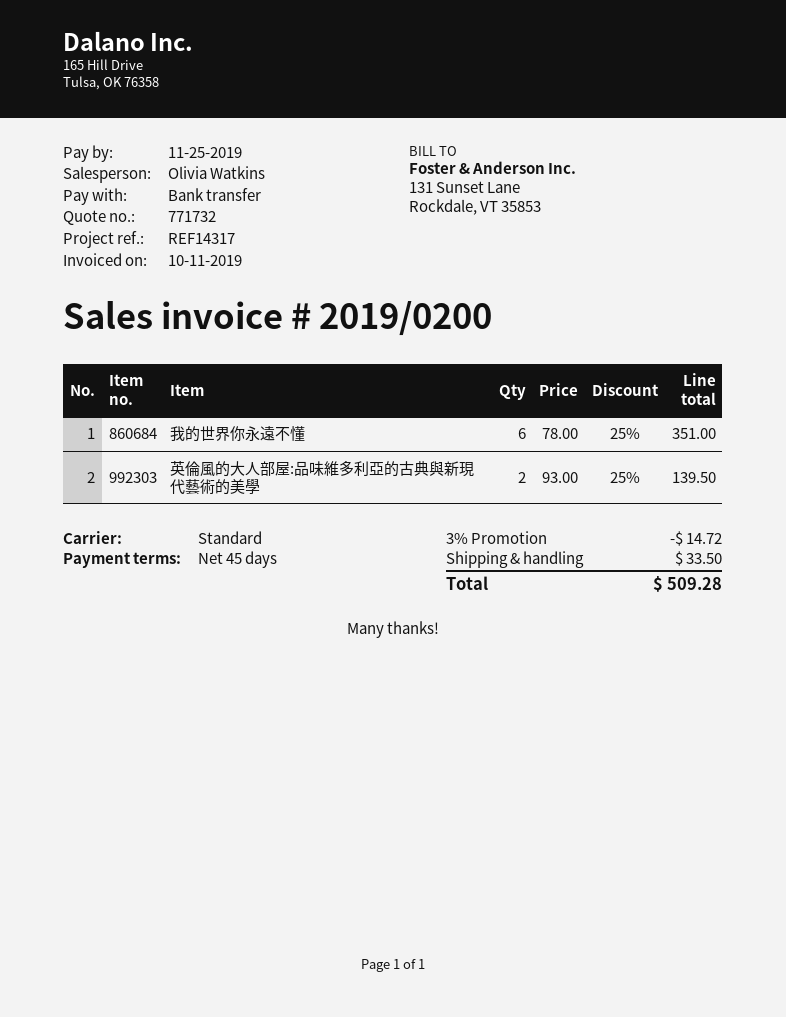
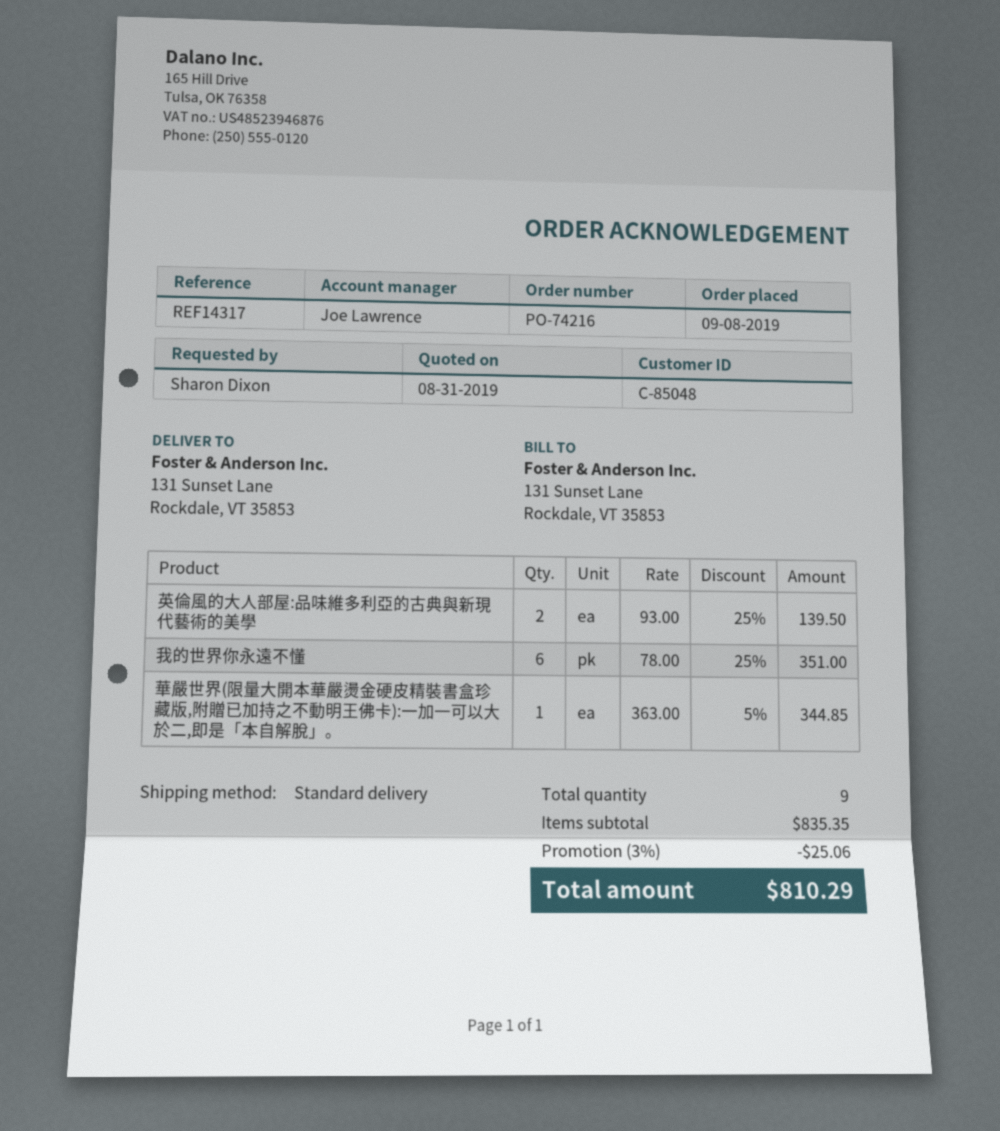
sales rep: Olivia Watkins -> Joe Lawrence
華嚴世界(限量大開本華嚴燙金硬皮精裝書盒珍藏版,附贈已加持之不動明王佛卡):一加一可以大於二,即是「本自解脫」。: none -> 1 x 363.00 - 5% = 344.85
discount: 3% = 14.72 -> 3% = 25.06
shipping: 33.50 -> none
total: 509.28 -> 810.29

